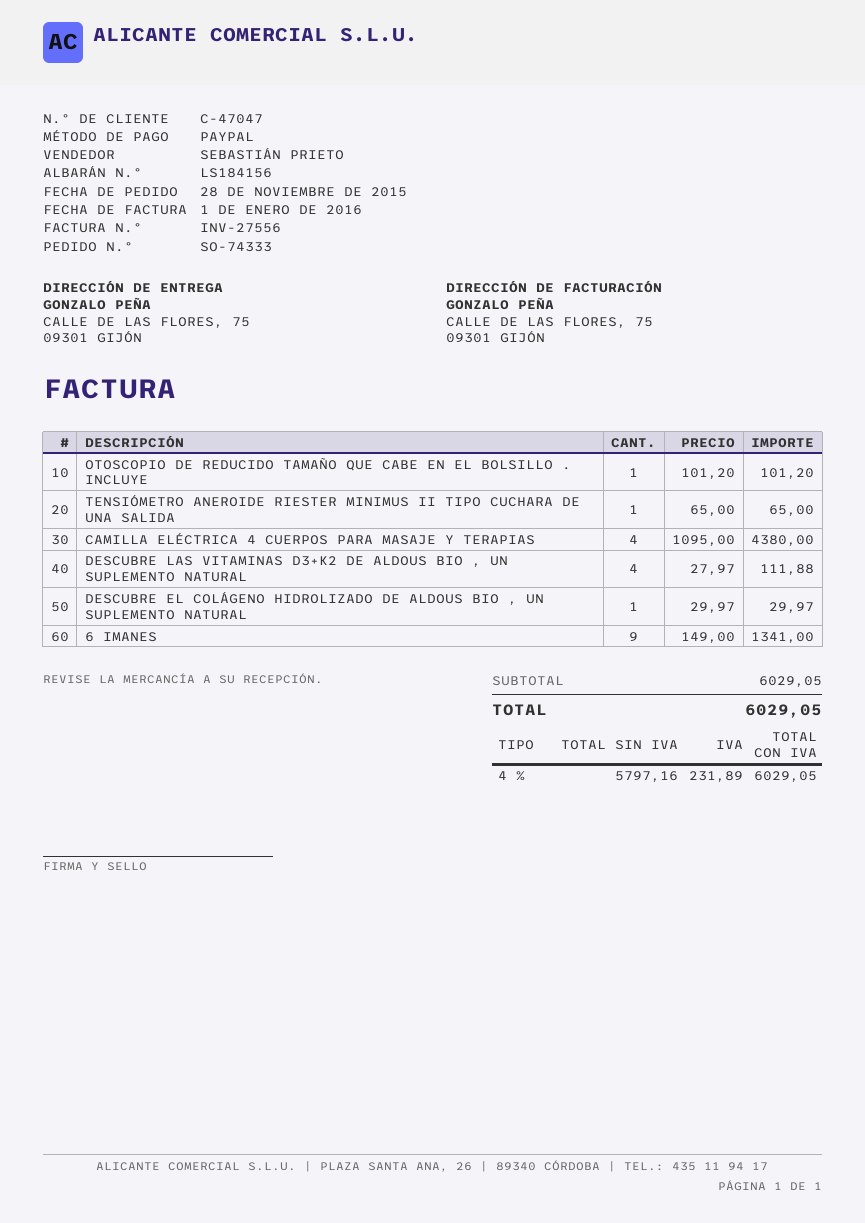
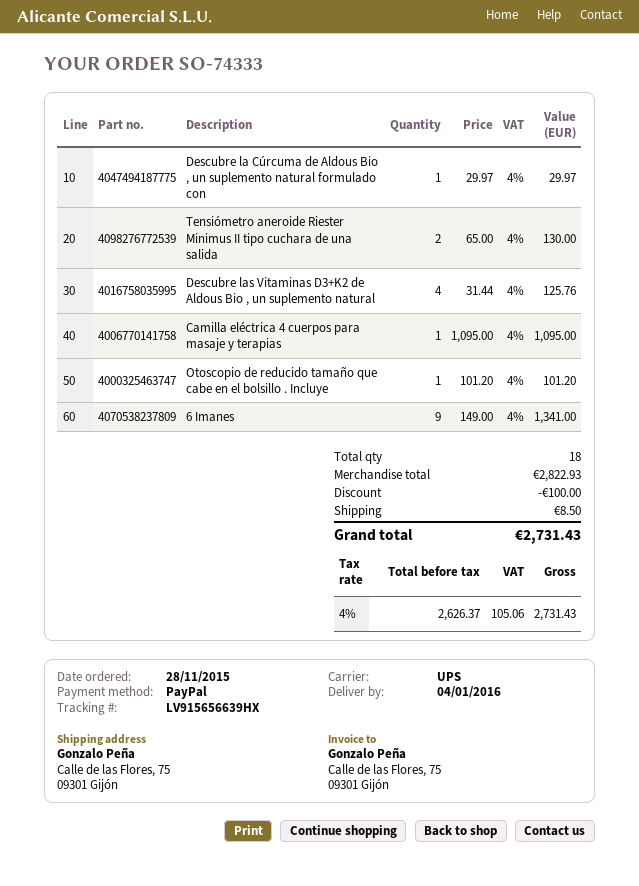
TENSIÓMETRO ANEROIDE RIESTER MINIMUS II TIPO CUCHARA DE UNA SALIDA: 1 x 65.00 = 65.00 -> 2 x 65.00 = 130.00
CAMILLA ELÉCTRICA 4 CUERPOS PARA MASAJE Y TERAPIAS: 4 x 1095.00 = 4380.00 -> 1 x 1095.00 = 1095.00
DESCUBRE LAS VITAMINAS D3+K2 DE ALDOUS BIO , UN SUPLEMENTO NATURAL: 4 x 27.97 = 111.88 -> 4 x 31.44 = 125.76
DESCUBRE EL COLÁGENO HIDROLIZADO DE ALDOUS BIO , UN SUPLEMENTO NATURAL: 1 x 29.97 = 29.97 -> none
Descubre la Cúrcuma de Aldous Bio , un suplemento natural formulado con: none -> 1 x 29.97 = 29.97
subtotal: 6029.05 -> 2822.93
discount: none -> 100.00
shipping: none -> 8.50
net: 5797.16 -> 2626.37
tax: 4% = 231.89 -> 4% = 105.06
total: 6029.05 -> 2731.43

